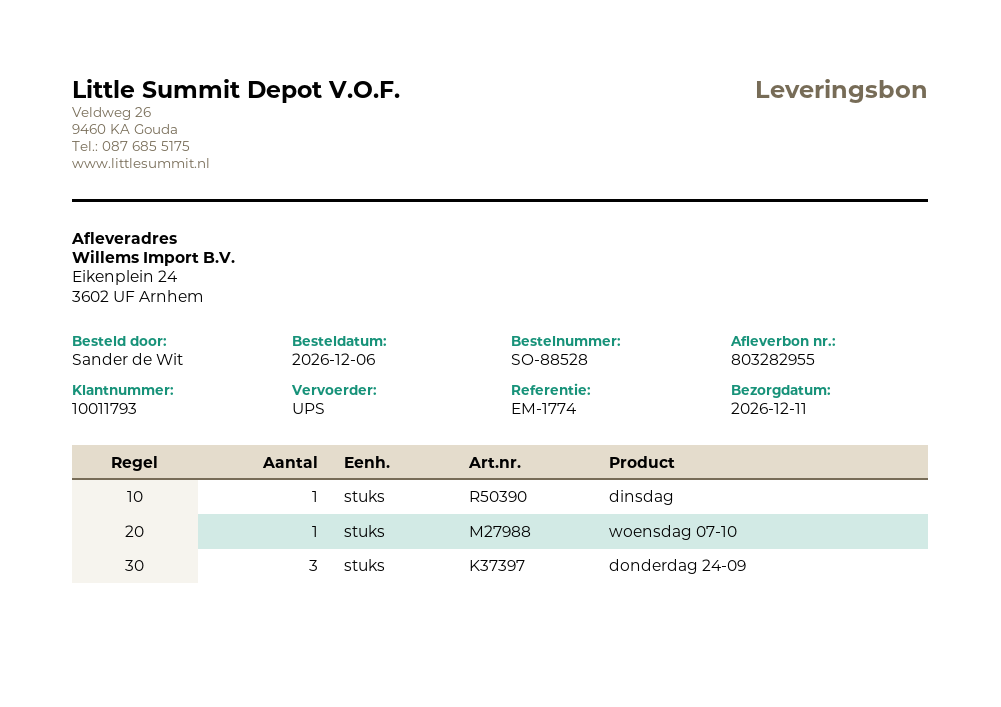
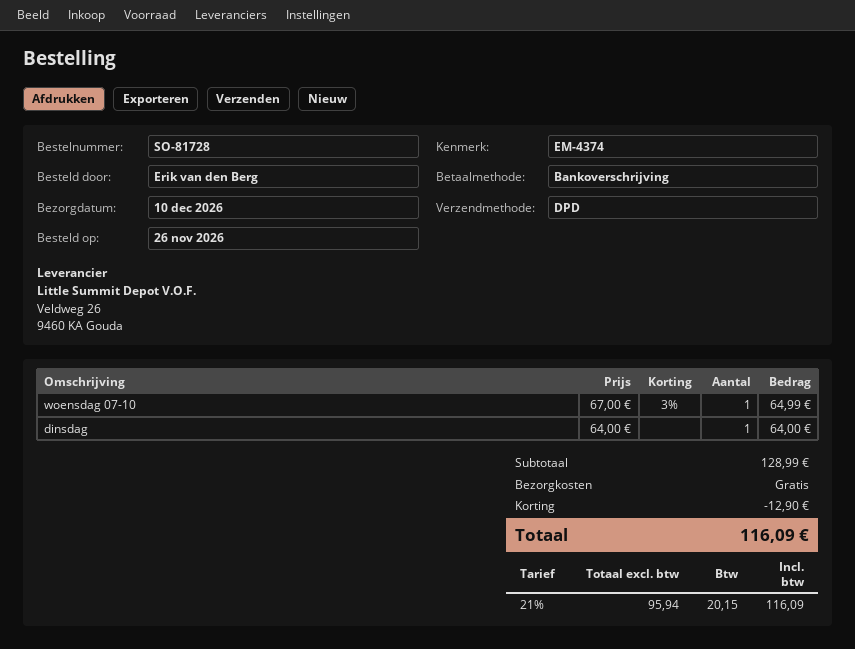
order number: SO-88528 -> SO-81728
order date: 2026-12-06 -> 2026-11-26
delivery date: 2026-12-11 -> 2026-12-10
reference: EM-1774 -> EM-4374
ordered by: Sander de Wit -> Erik van den Berg
shipping method: UPS -> DPD
donderdag 24-09: 3 -> none

